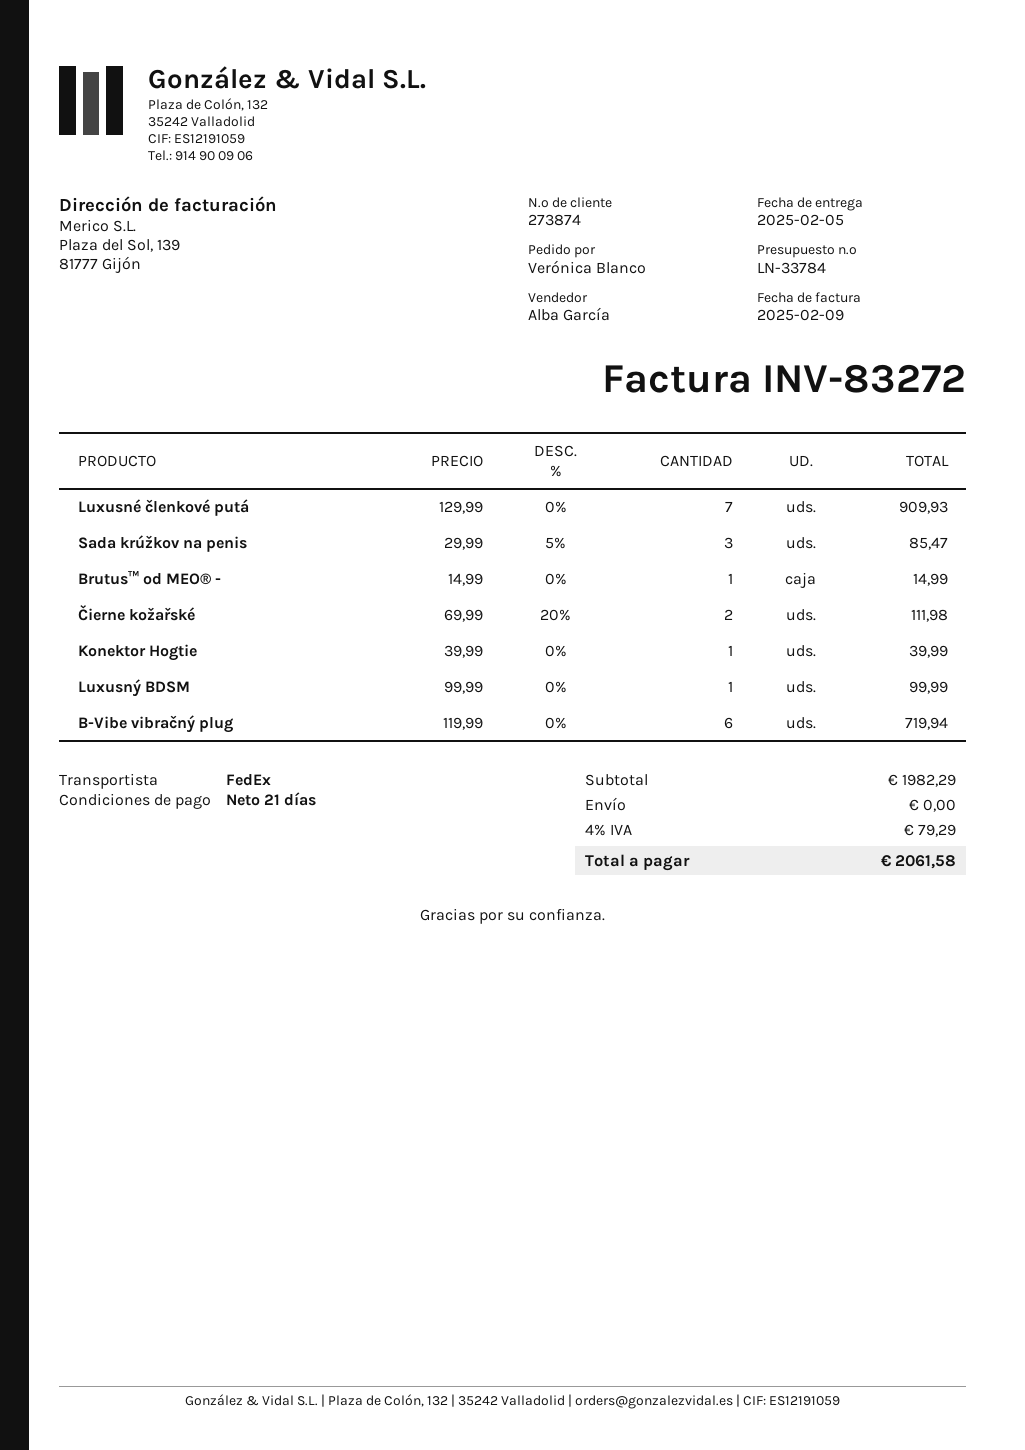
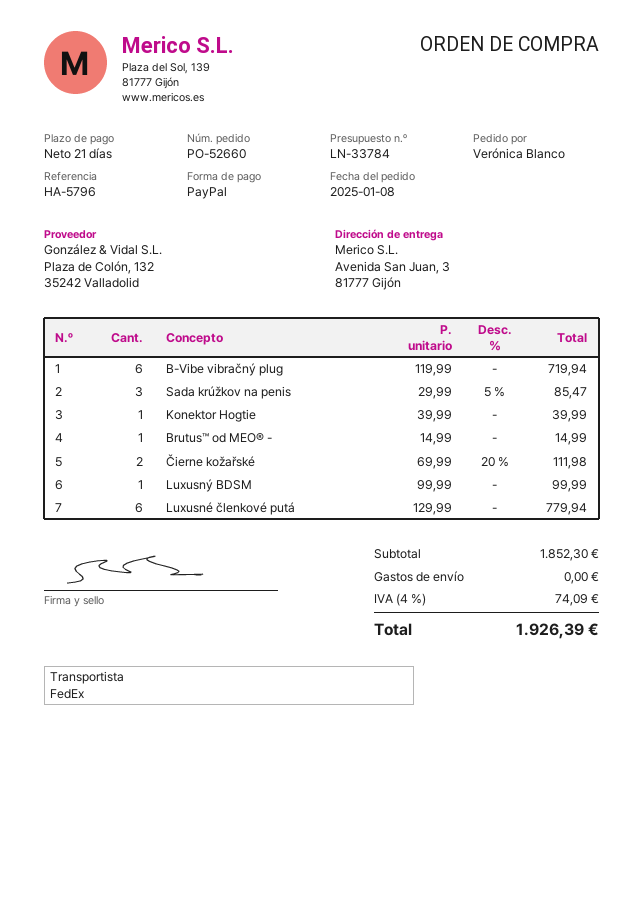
Luxusné členkové putá: 7 x 129.99 = 909.93 -> 6 x 129.99 = 779.94
subtotal: 1982.29 -> 1852.30
tax: 4% = 79.29 -> 4% = 74.09
total: 2061.58 -> 1926.39

